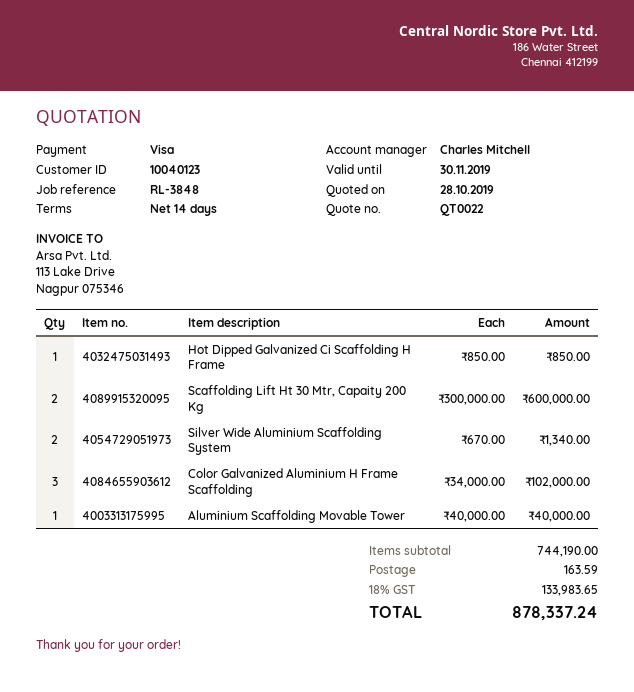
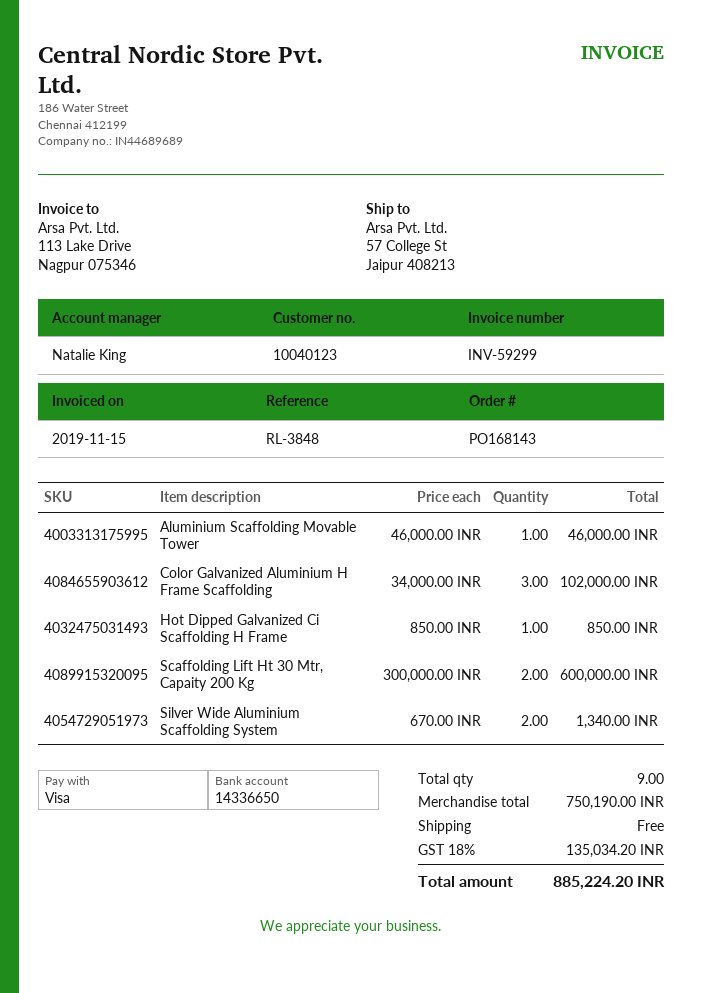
sales rep: Charles Mitchell -> Natalie King
Aluminium Scaffolding Movable Tower: 1 x 40000.00 = 40000.00 -> 1 x 46000.00 = 46000.00
subtotal: 744190.00 -> 750190.00
shipping: 163.59 -> 0.00
tax: 18% = 133983.65 -> 18% = 135034.20
total: 878337.24 -> 885224.20

